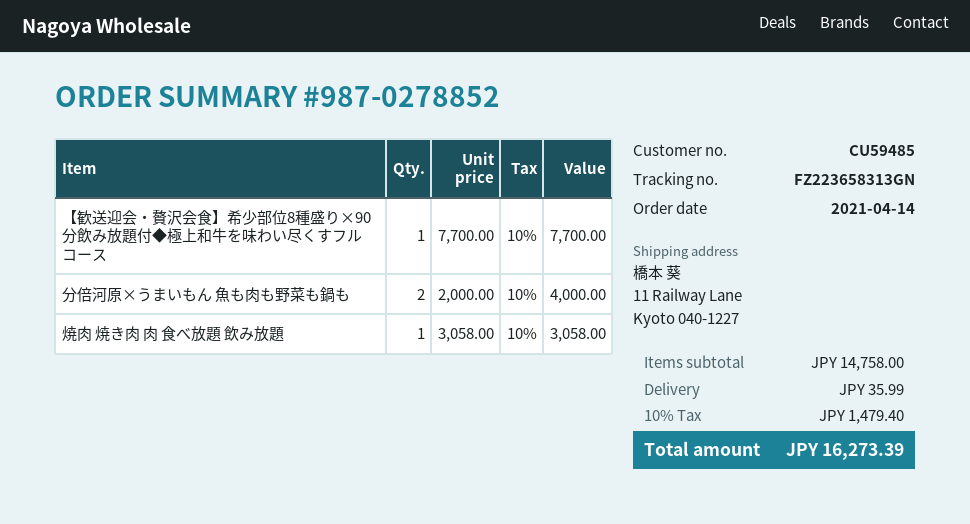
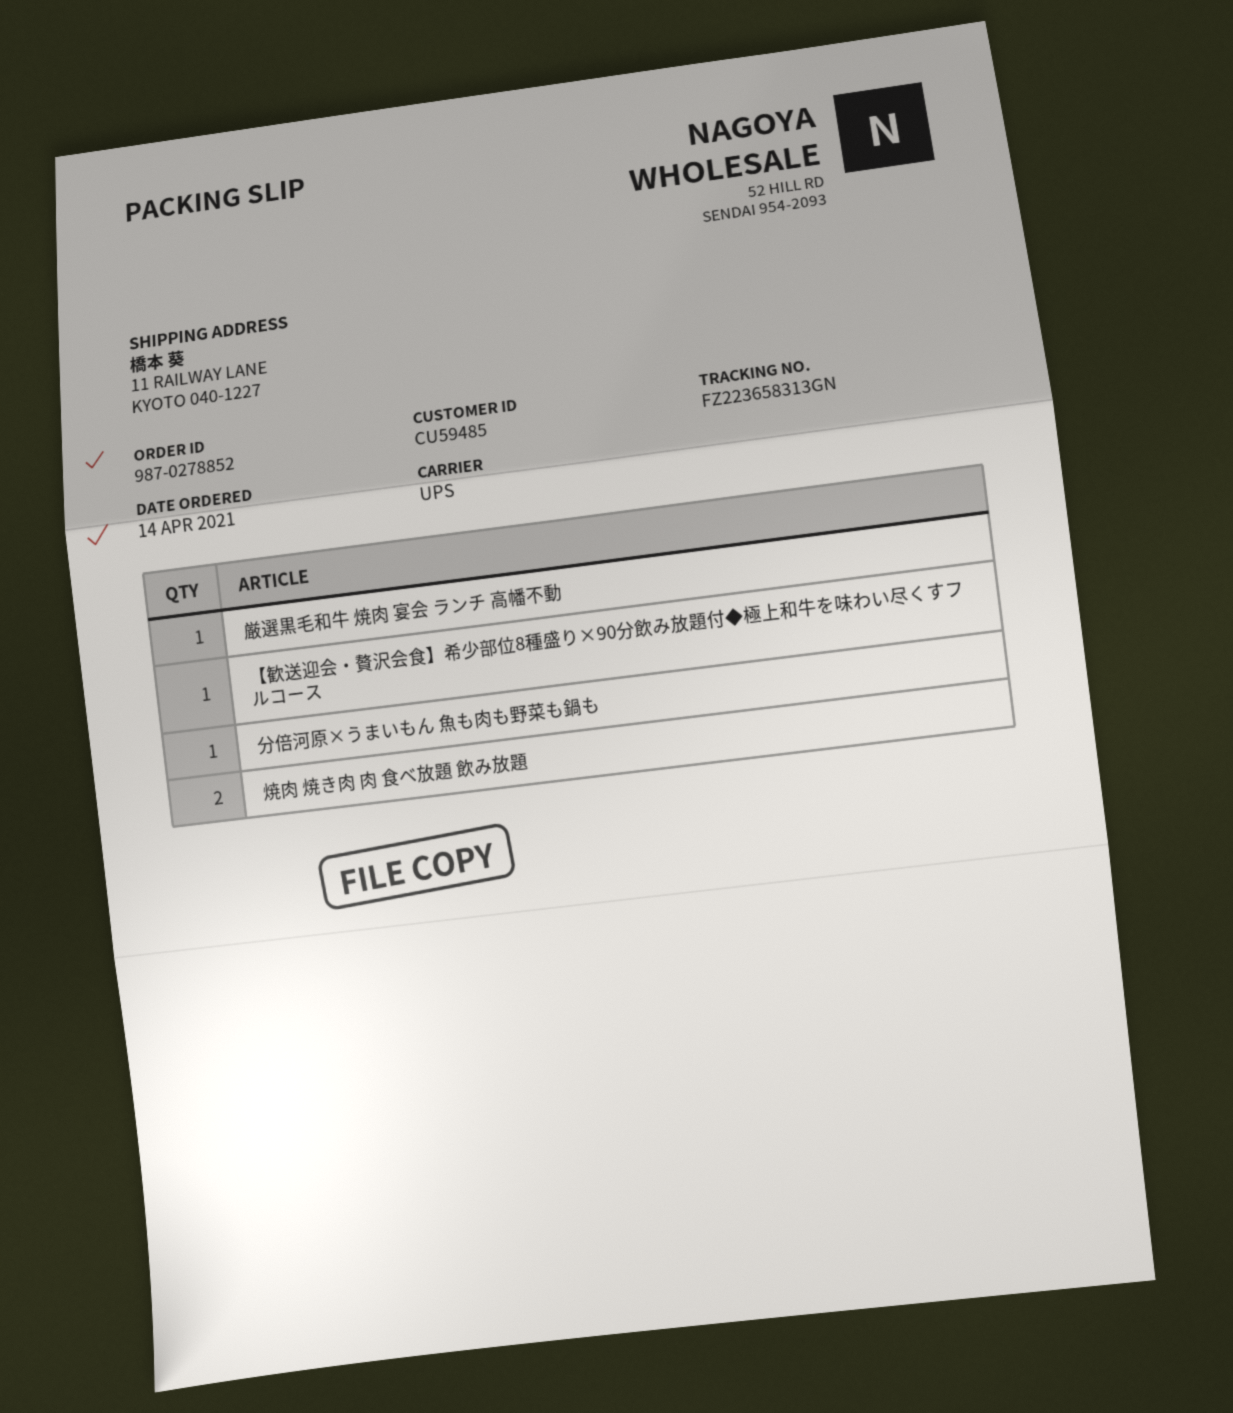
分倍河原×うまいもん 魚も肉も野菜も鍋も: 2 -> 1
焼肉 焼き肉 肉 食べ放題 飲み放題: 1 -> 2
厳選黒毛和牛 焼肉 宴会 ランチ 高幡不動: none -> 1

